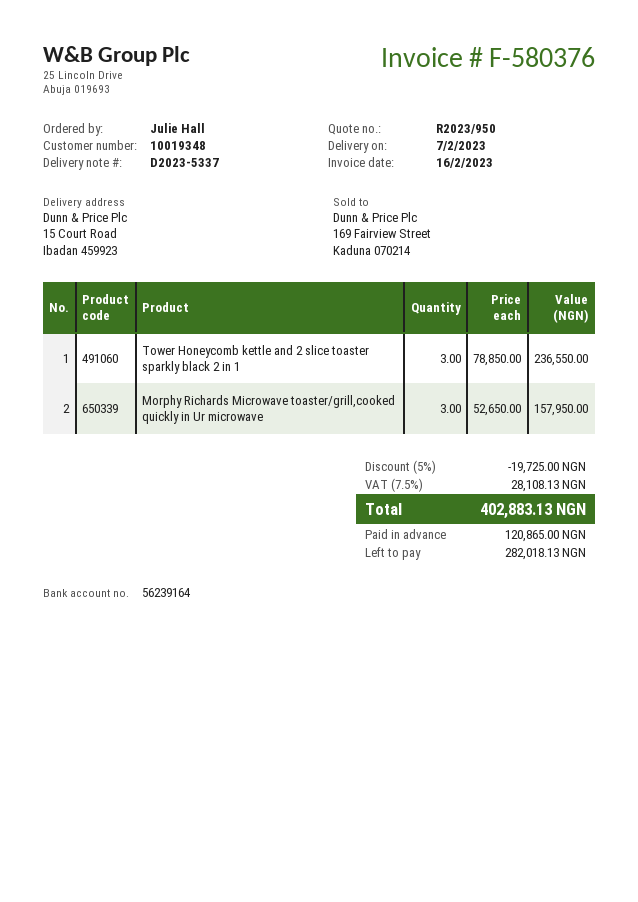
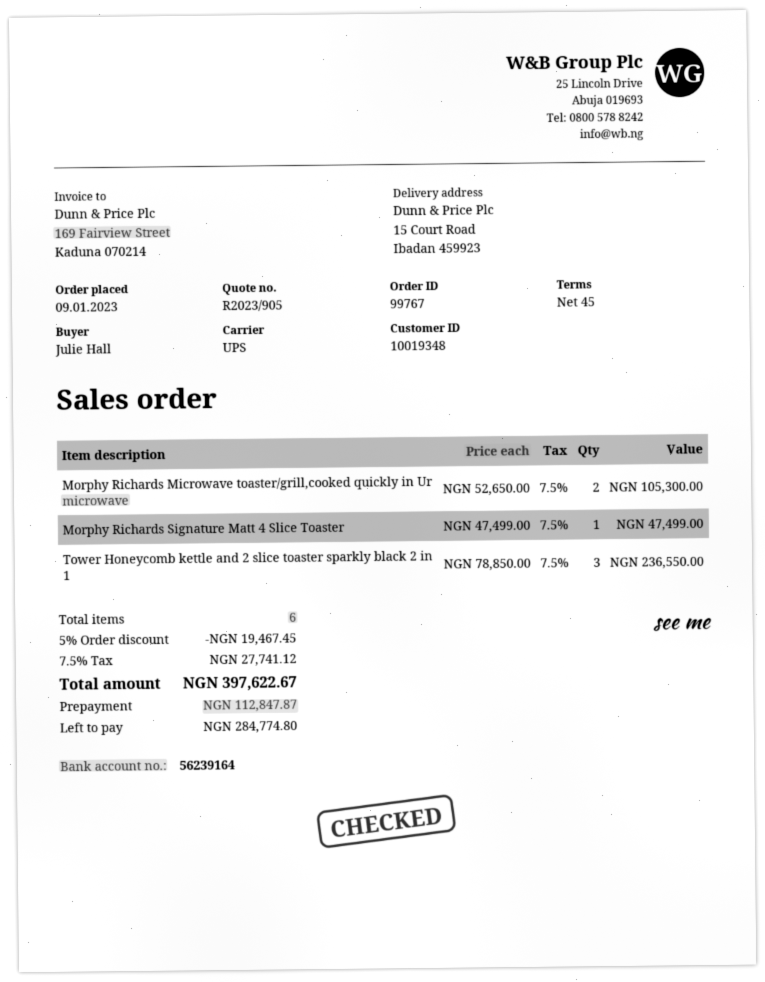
quote number: R2023/950 -> R2023/905
Morphy Richards Microwave toaster/grill,cooked quickly in Ur microwave: 3 x 52650.00 = 157950.00 -> 2 x 52650.00 = 105300.00
Morphy Richards Signature Matt 4 Slice Toaster: none -> 1 x 47499.00 = 47499.00
discount: 5% = 19725.00 -> 5% = 19467.45
tax: 7.5% = 28108.13 -> 7.5% = 27741.12
total: 402883.13 -> 397622.67
deposit: 120865.00 -> 112847.87
balance: 282018.13 -> 284774.80

